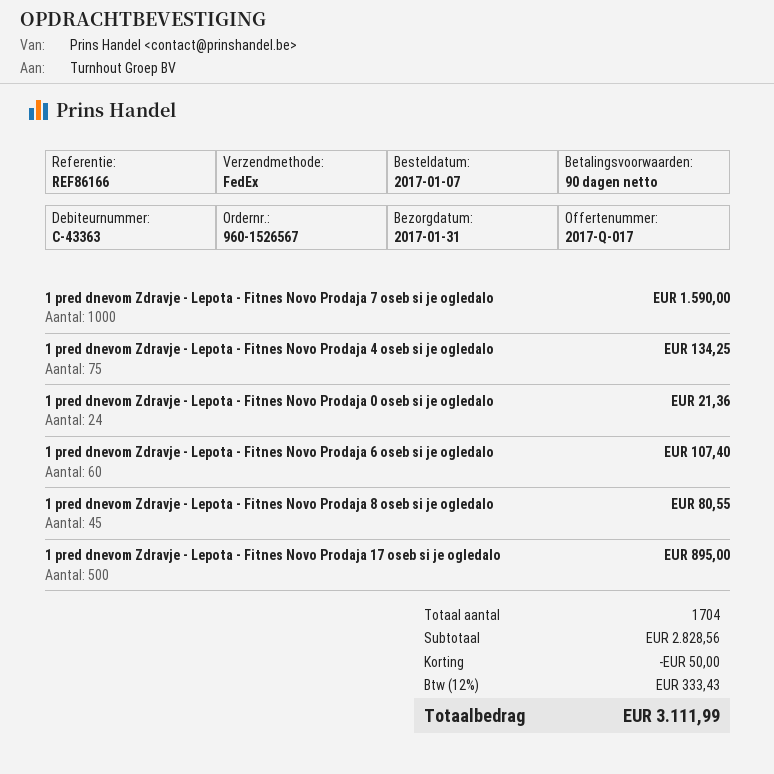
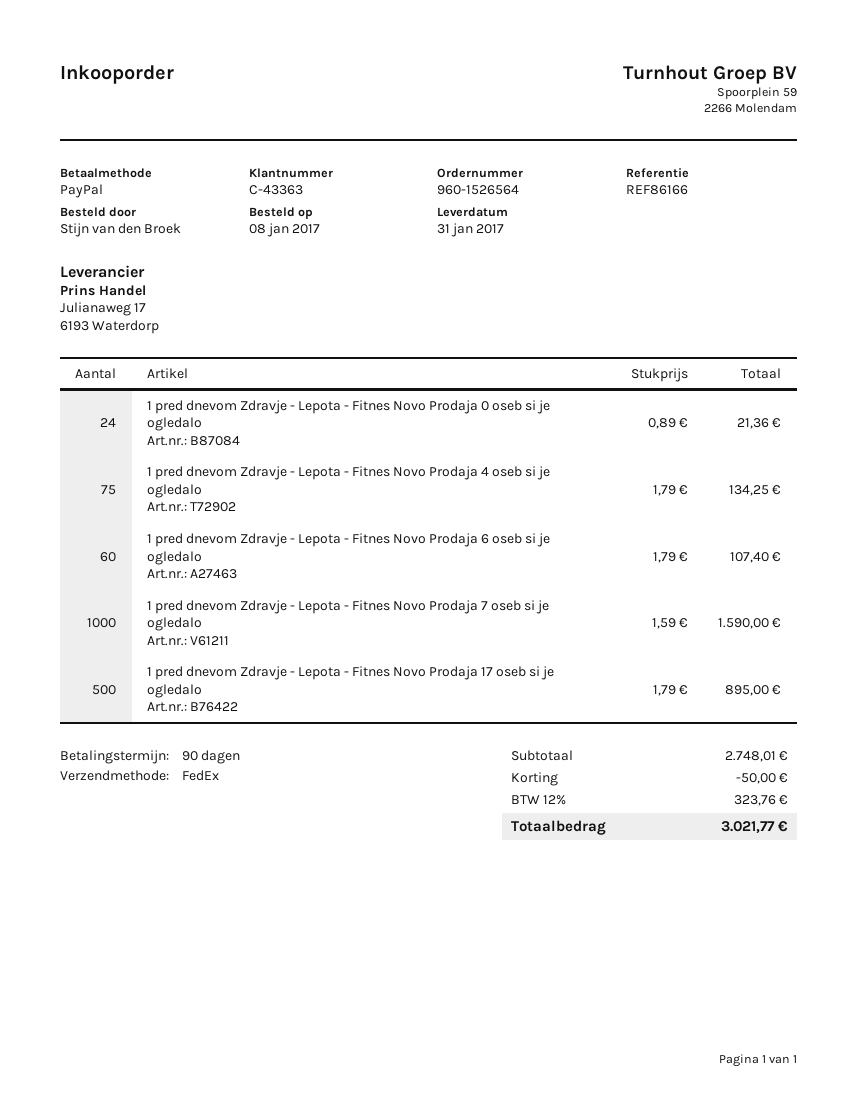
order number: 960-1526567 -> 960-1526564
order date: 2017-01-07 -> 2017-01-08
1 pred dnevom Zdravje - Lepota - Fitnes Novo Prodaja 8 oseb si je ogledalo: 45 for 80.55 -> none
subtotal: 2828.56 -> 2748.01
tax: 12% = 333.43 -> 12% = 323.76
total: 3111.99 -> 3021.77

